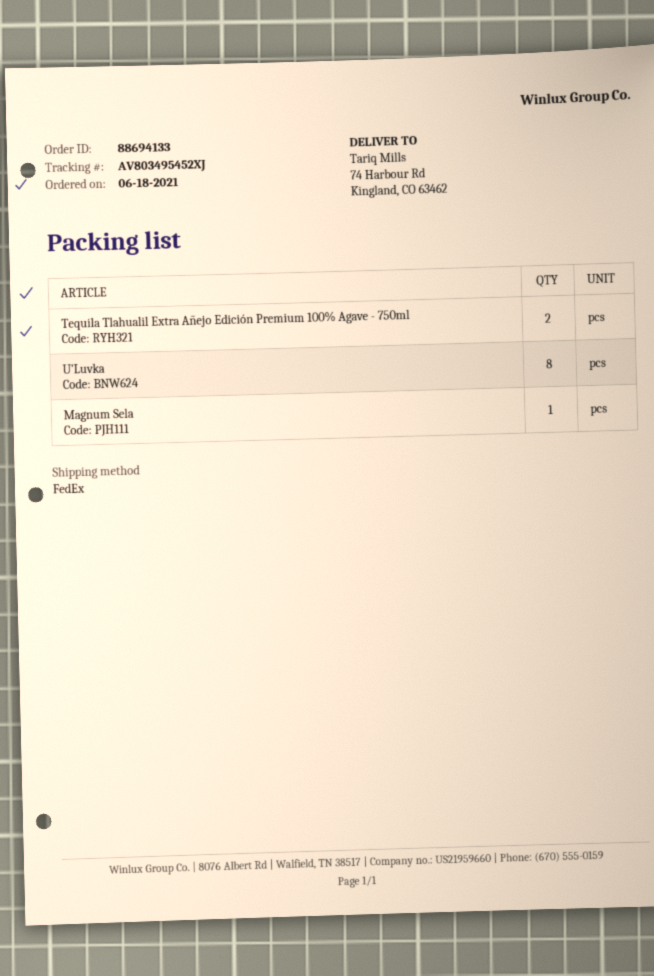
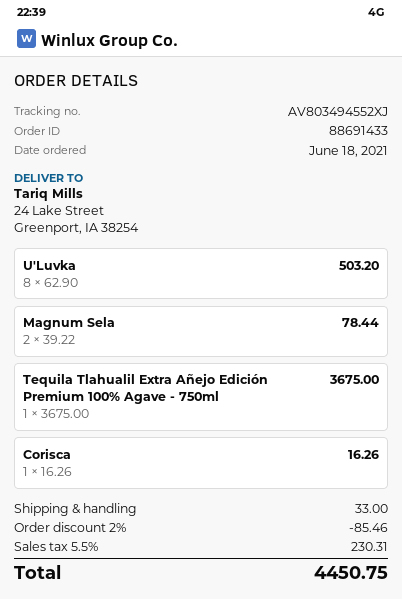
order number: 88694133 -> 88691433
tracking number: AV803495452XJ -> AV803494552XJ
ship to: 74 Harbour Rd, Kingland, CO 63462 -> 24 Lake Street, Greenport, IA 38254
Tequila Tlahualil Extra Añejo Edición Premium 100% Agave - 750ml: 2 -> 1
Magnum Sela: 1 -> 2
Corisca: none -> 1

